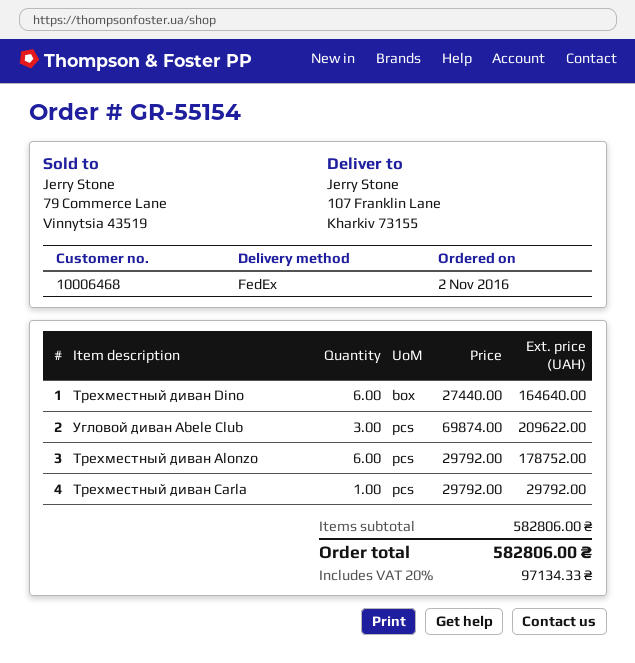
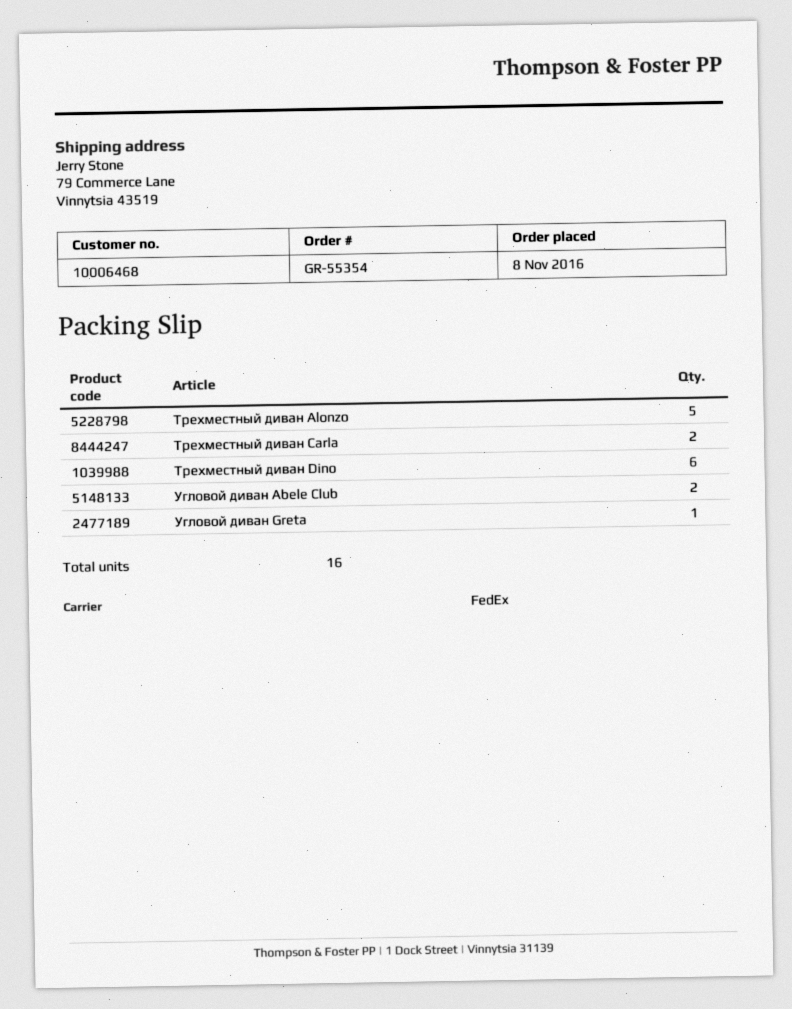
order number: GR-55154 -> GR-55354
order date: 2016-11-02 -> 2016-11-08
ship to: 107 Franklin Lane, Kharkiv 73155 -> 79 Commerce Lane, Vinnytsia 43519
Угловой диван Abele Club: 3 -> 2
Трехместный диван Alonzo: 6 -> 5
Трехместный диван Carla: 1 -> 2
Угловой диван Greta: none -> 1

